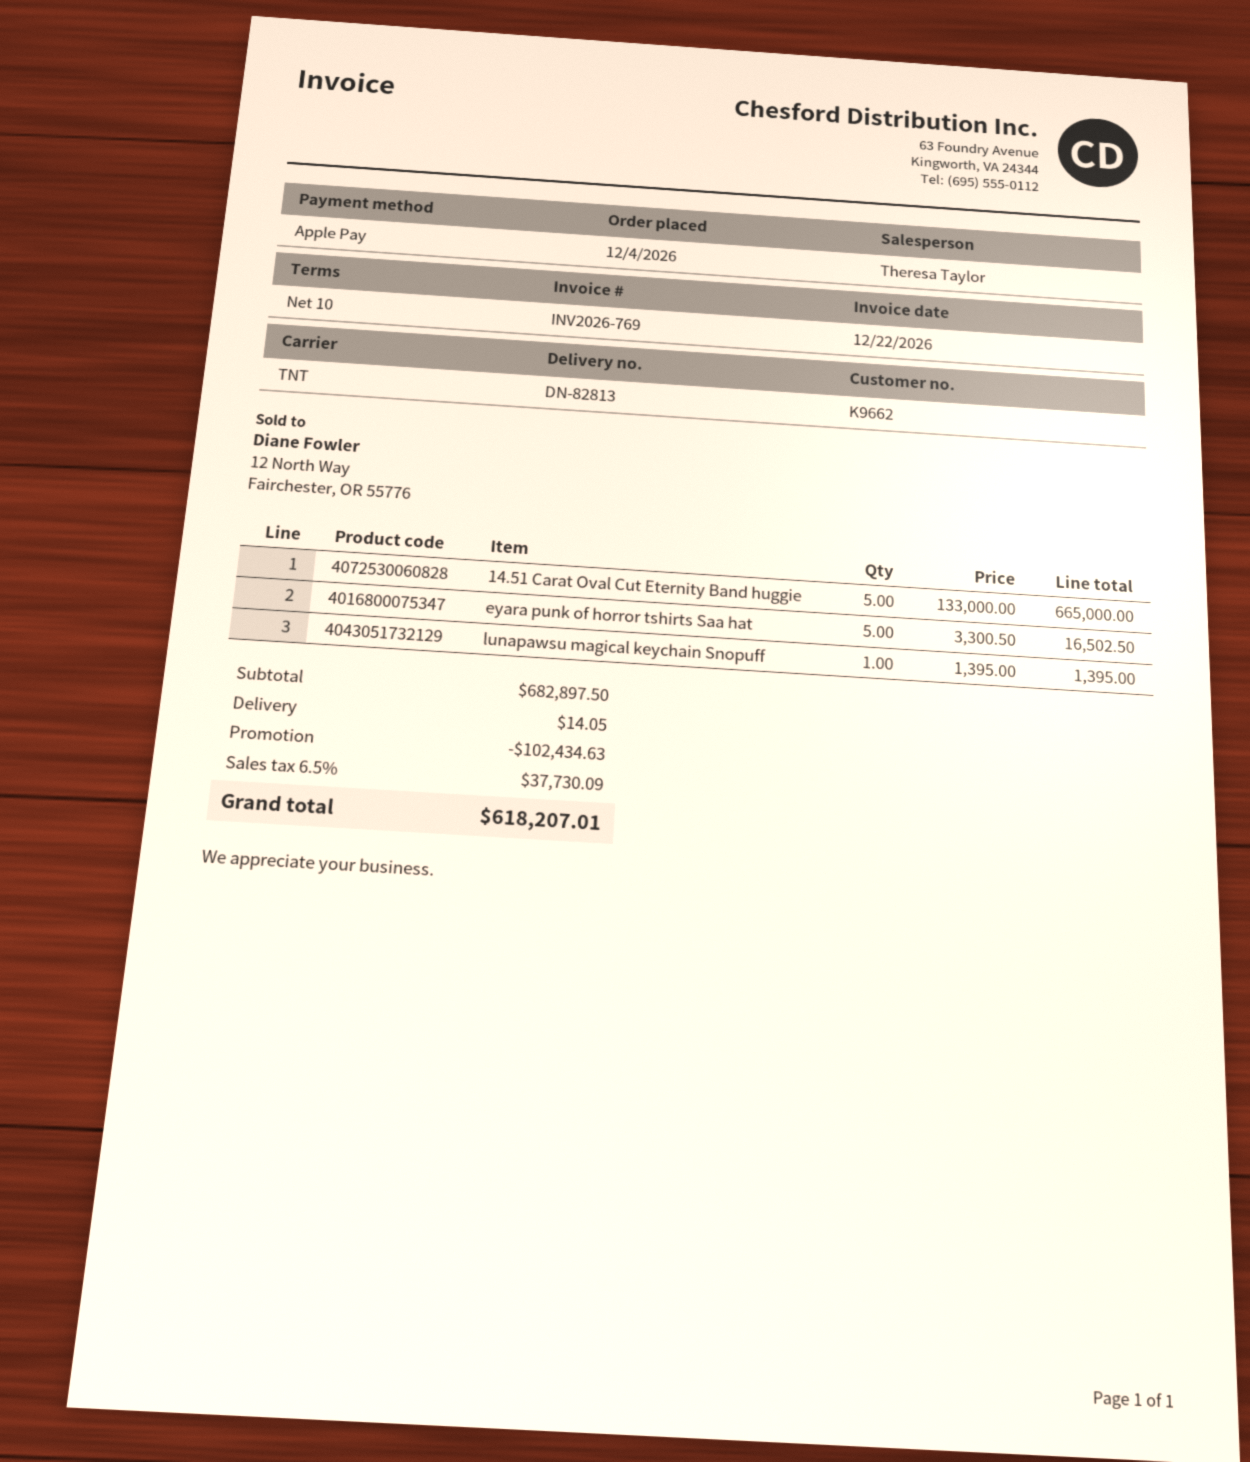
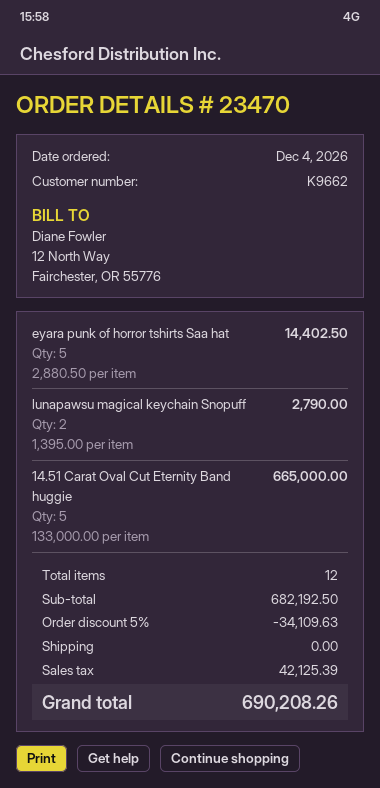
eyara punk of horror tshirts Saa hat: 5 x 3300.50 = 16502.50 -> 5 x 2880.50 = 14402.50
lunapawsu magical keychain Snopuff: 1 x 1395.00 = 1395.00 -> 2 x 1395.00 = 2790.00
subtotal: 682897.50 -> 682192.50
discount: 102434.63 -> 34109.63
shipping: 14.05 -> 0.00
tax: 37730.09 -> 42125.39
total: 618207.01 -> 690208.26

